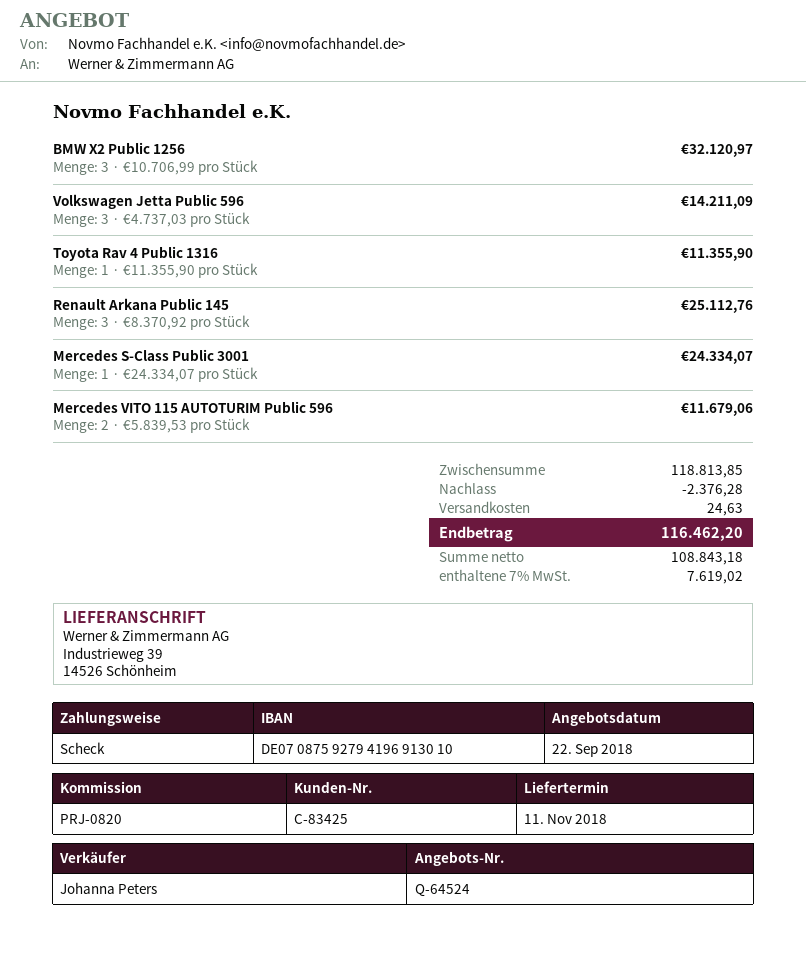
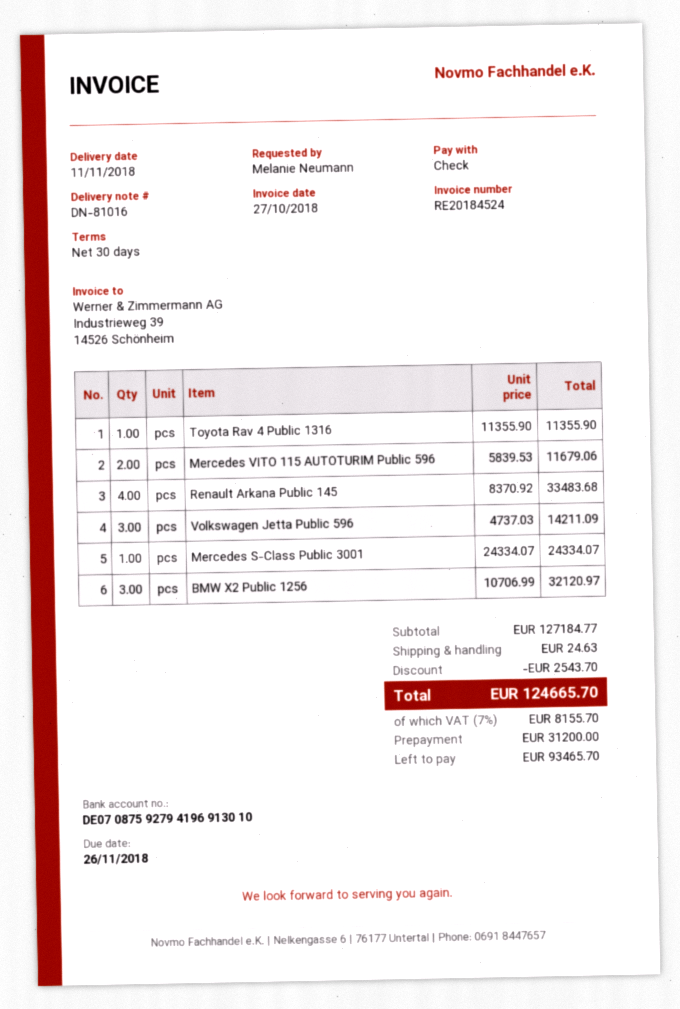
Renault Arkana Public 145: 3 x 8370.92 = 25112.76 -> 4 x 8370.92 = 33483.68
subtotal: 118813.85 -> 127184.77
discount: 2376.28 -> 2543.70
tax: 7% = 7619.02 -> 7% = 8155.70
total: 116462.20 -> 124665.70

